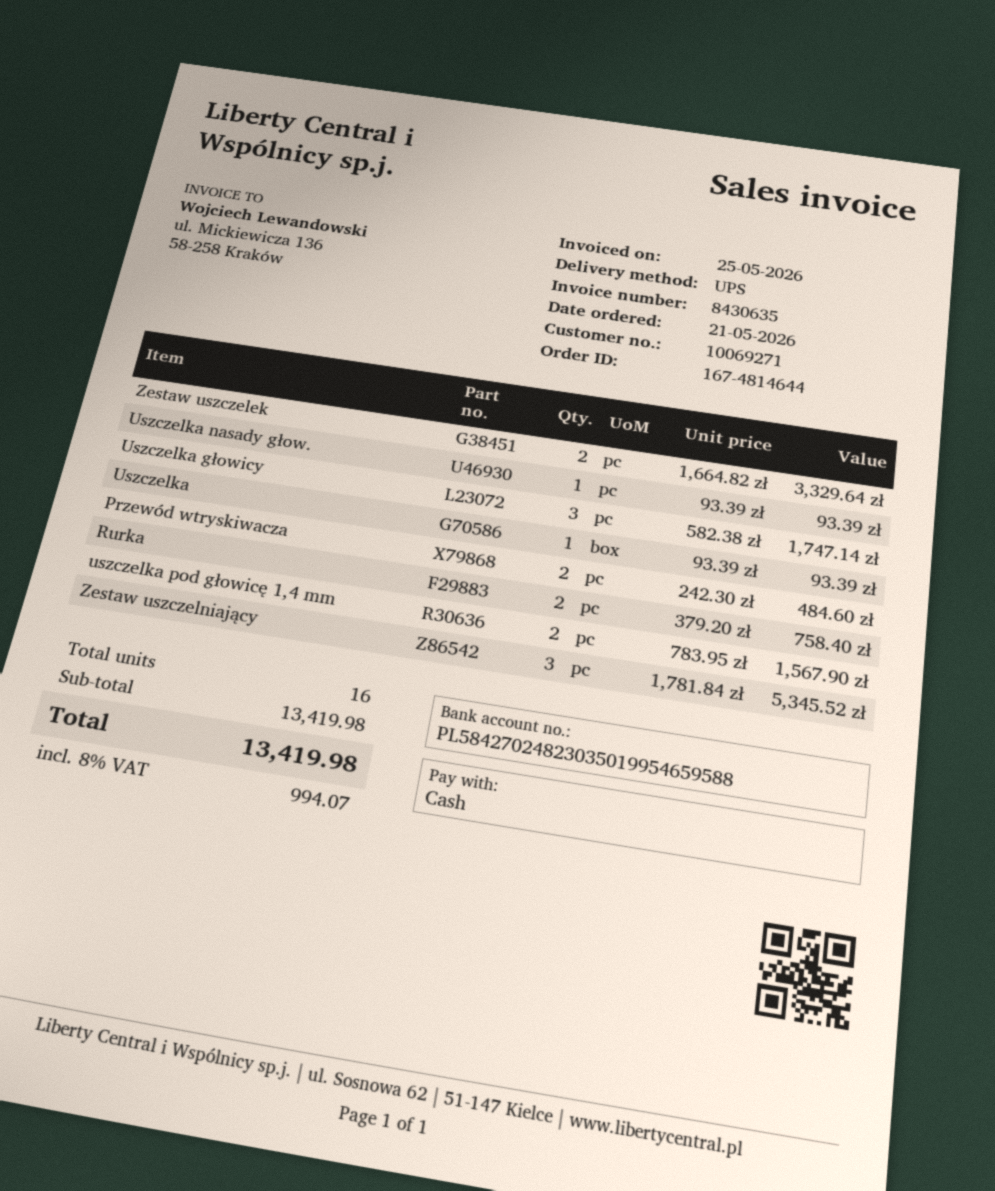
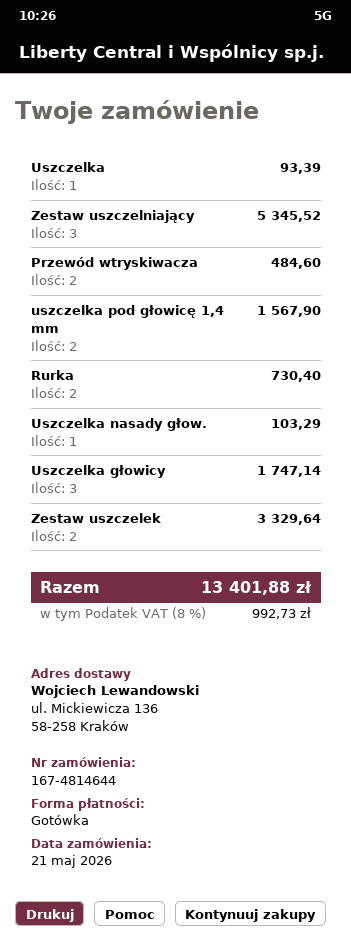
Uszczelka nasady głow.: 1 for 93.39 -> 1 for 103.29
Rurka: 2 for 758.40 -> 2 for 730.40
tax: 8% = 994.07 -> 8% = 992.73
total: 13419.98 -> 13401.88

